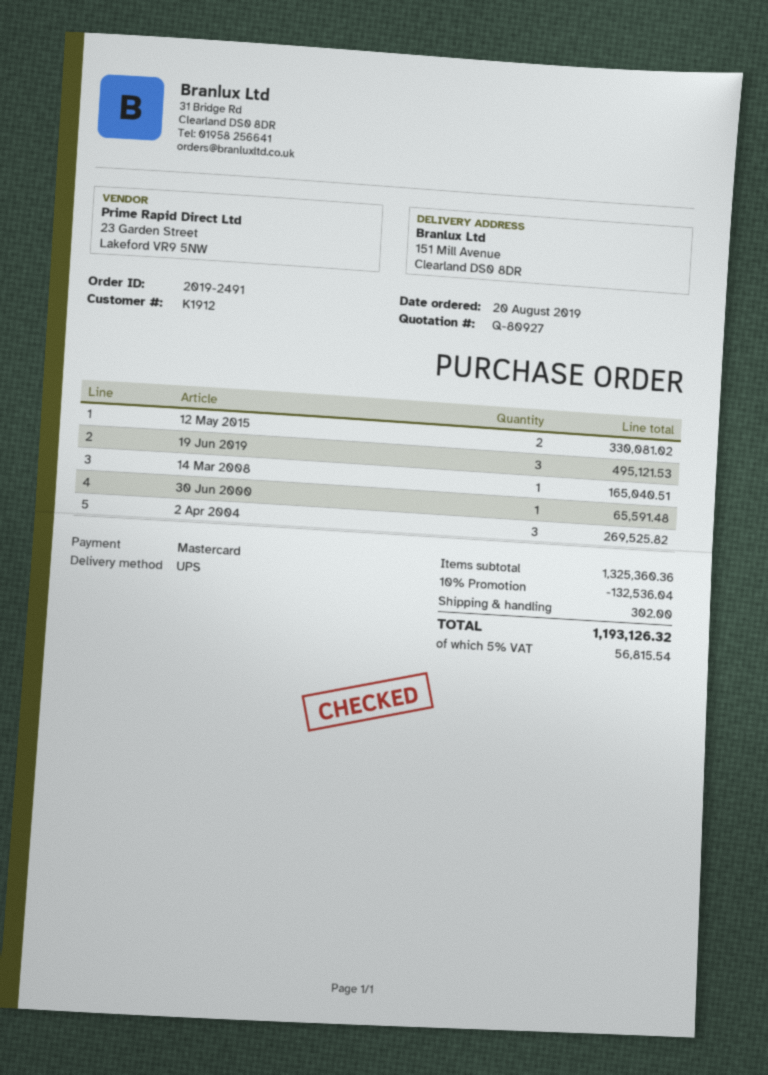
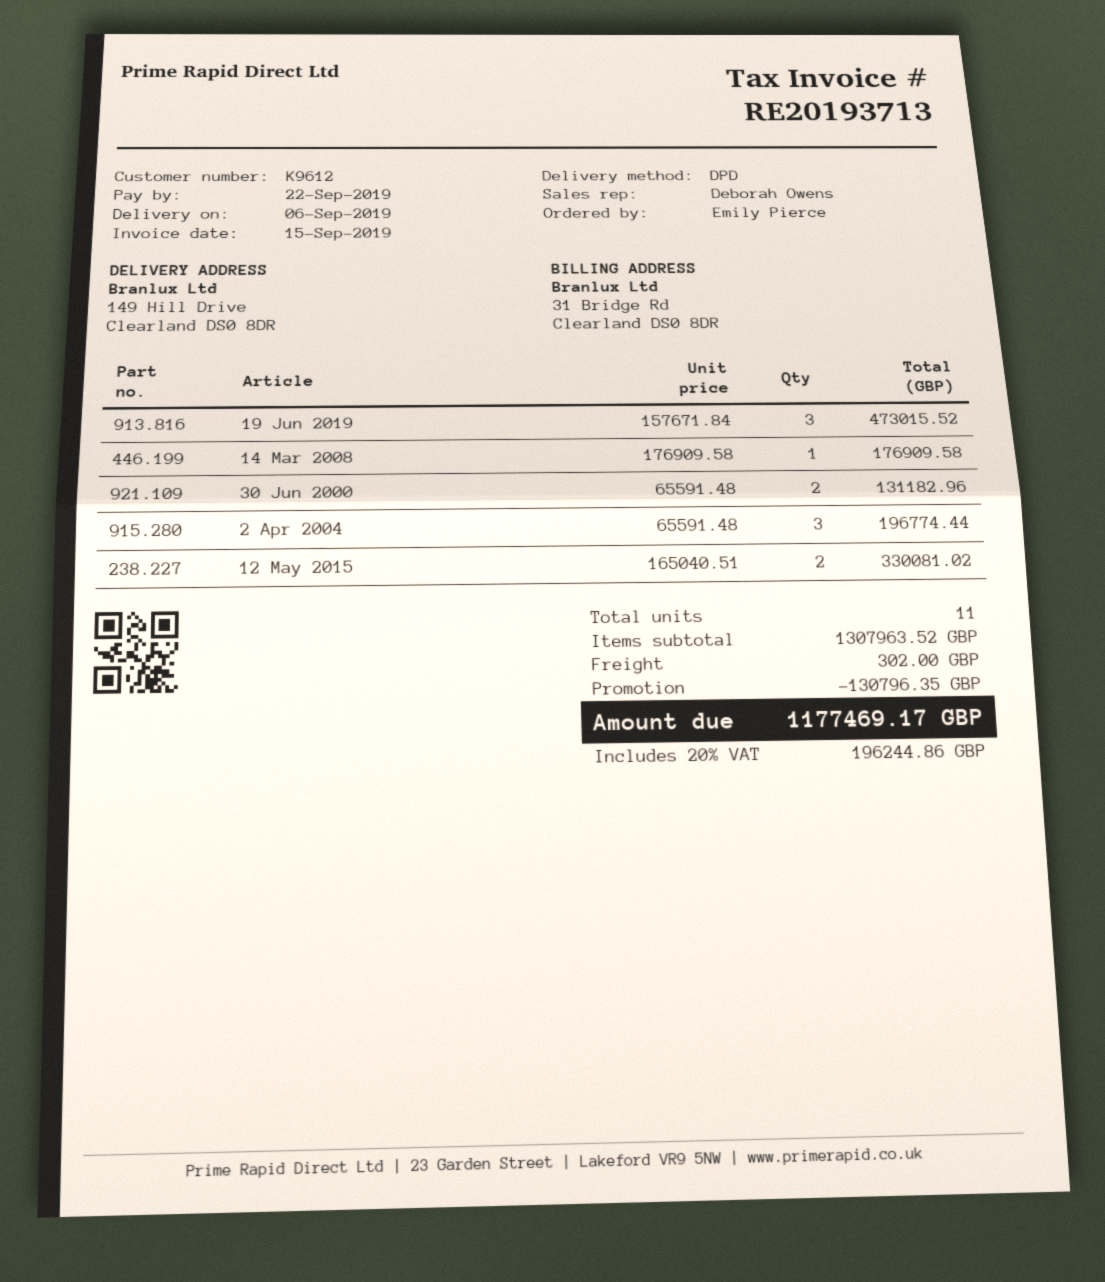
customer number: K1912 -> K9612
shipping method: UPS -> DPD
ship to: 151 Mill Avenue, Clearland DS0 8DR -> 149 Hill Drive, Clearland DS0 8DR
19 Jun 2019: 3 for 495121.53 -> 3 for 473015.52
14 Mar 2008: 1 for 165040.51 -> 1 for 176909.58
30 Jun 2000: 1 for 65591.48 -> 2 for 131182.96
2 Apr 2004: 3 for 269525.82 -> 3 for 196774.44
subtotal: 1325360.36 -> 1307963.52
discount: 132536.04 -> 130796.35
tax: 5% = 56815.54 -> 20% = 196244.86
total: 1193126.32 -> 1177469.17

